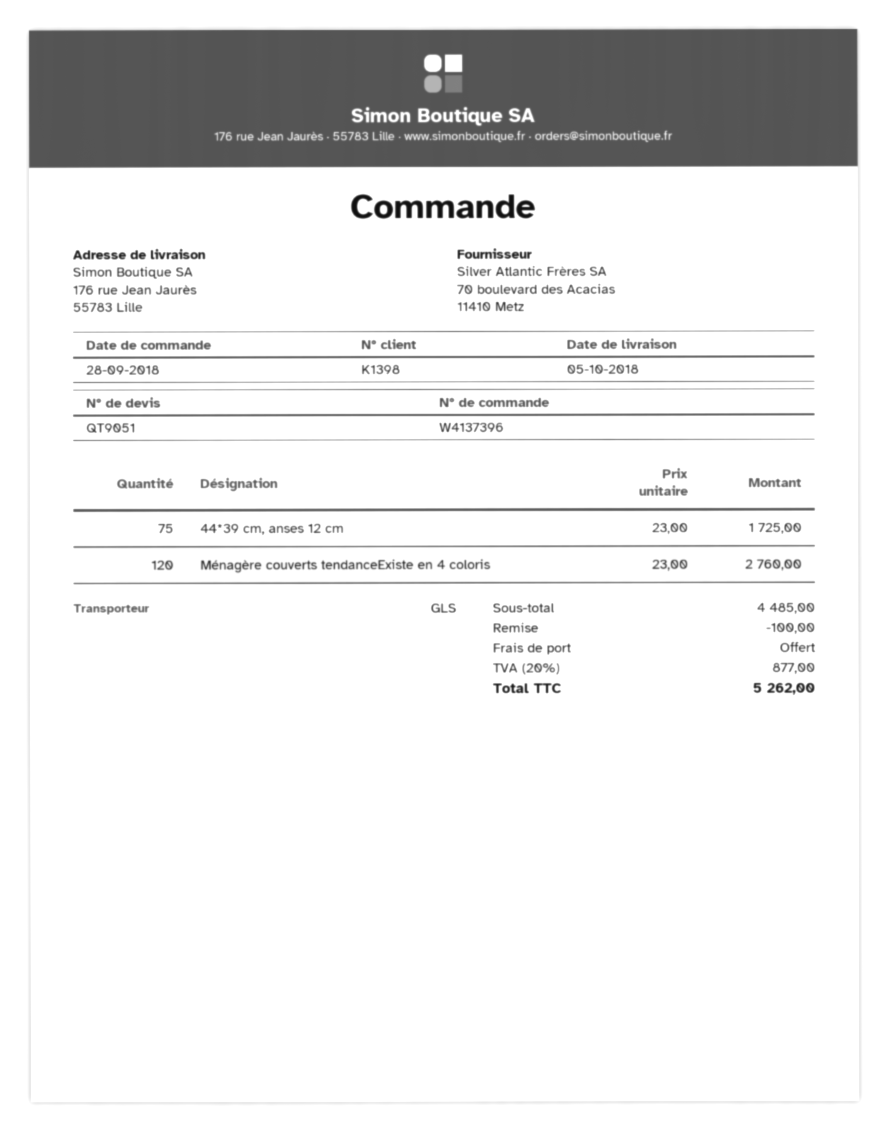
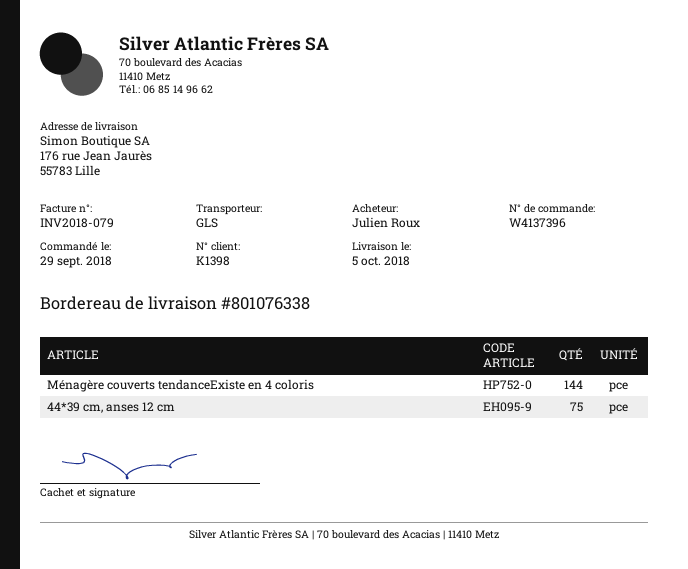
order date: 2018-09-28 -> 2018-09-29
Ménagère couverts tendanceExiste en 4 coloris: 120 -> 144

